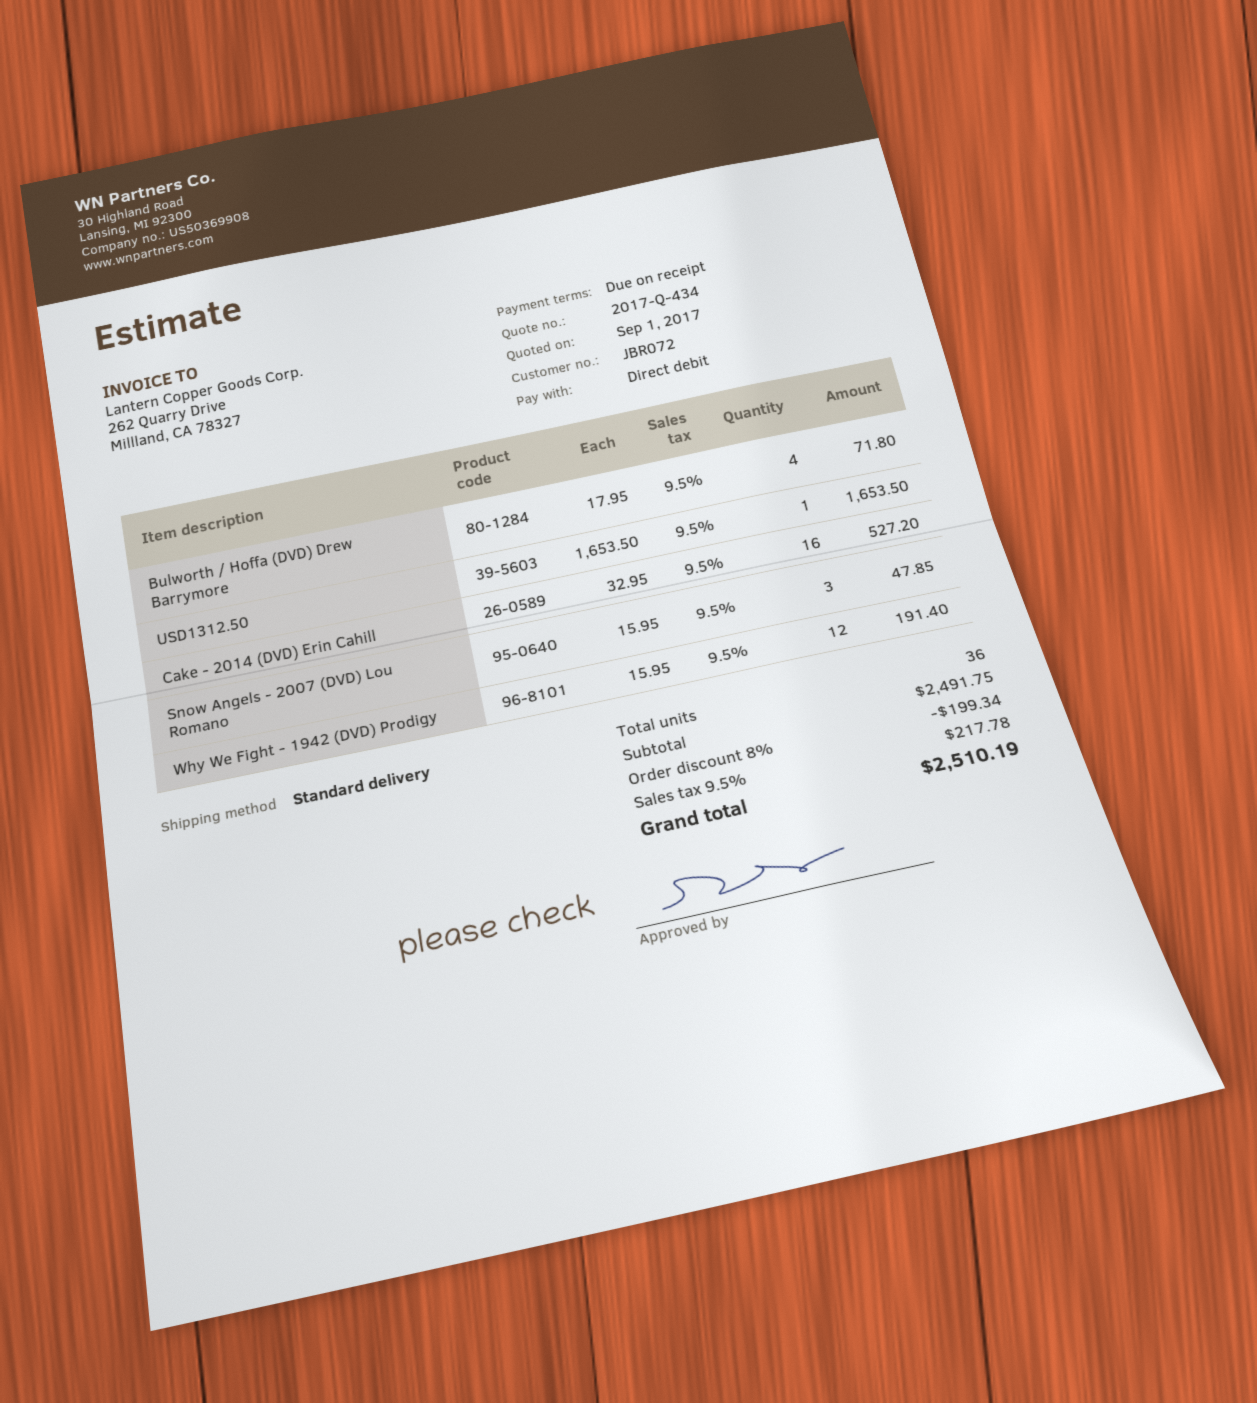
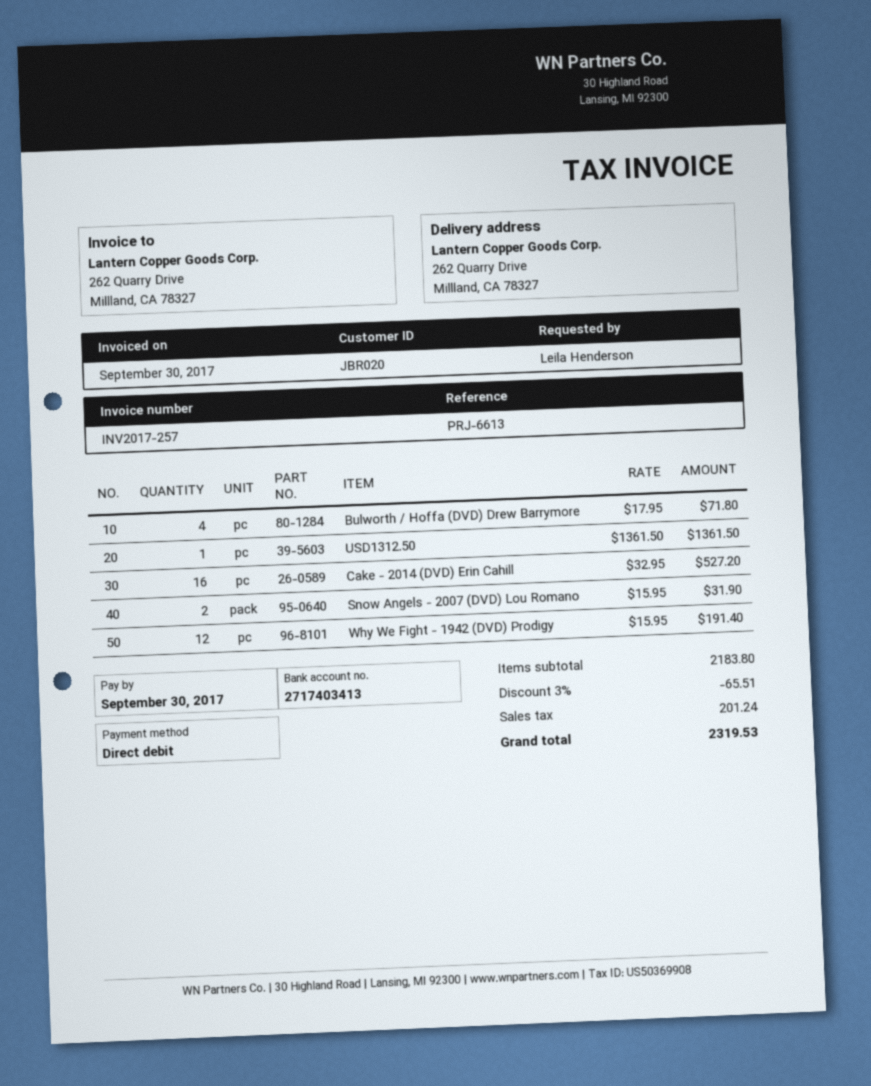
customer number: JBR072 -> JBR020
USD1312.50: 1 x 1653.50 = 1653.50 -> 1 x 1361.50 = 1361.50
Snow Angels - 2007 (DVD) Lou Romano: 3 x 15.95 = 47.85 -> 2 x 15.95 = 31.90
subtotal: 2491.75 -> 2183.80
discount: 8% = 199.34 -> 3% = 65.51
tax: 217.78 -> 201.24
total: 2510.19 -> 2319.53

